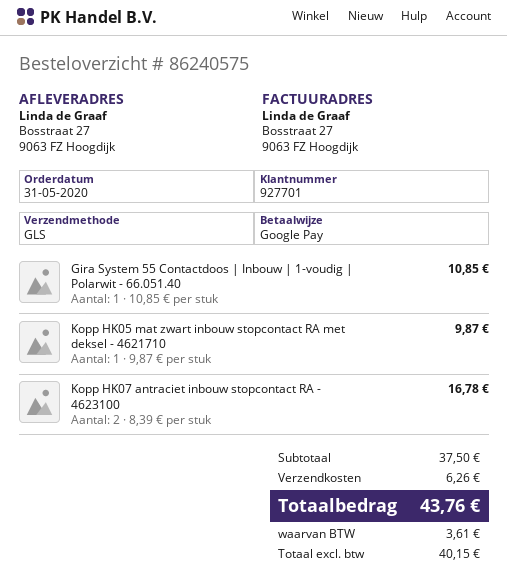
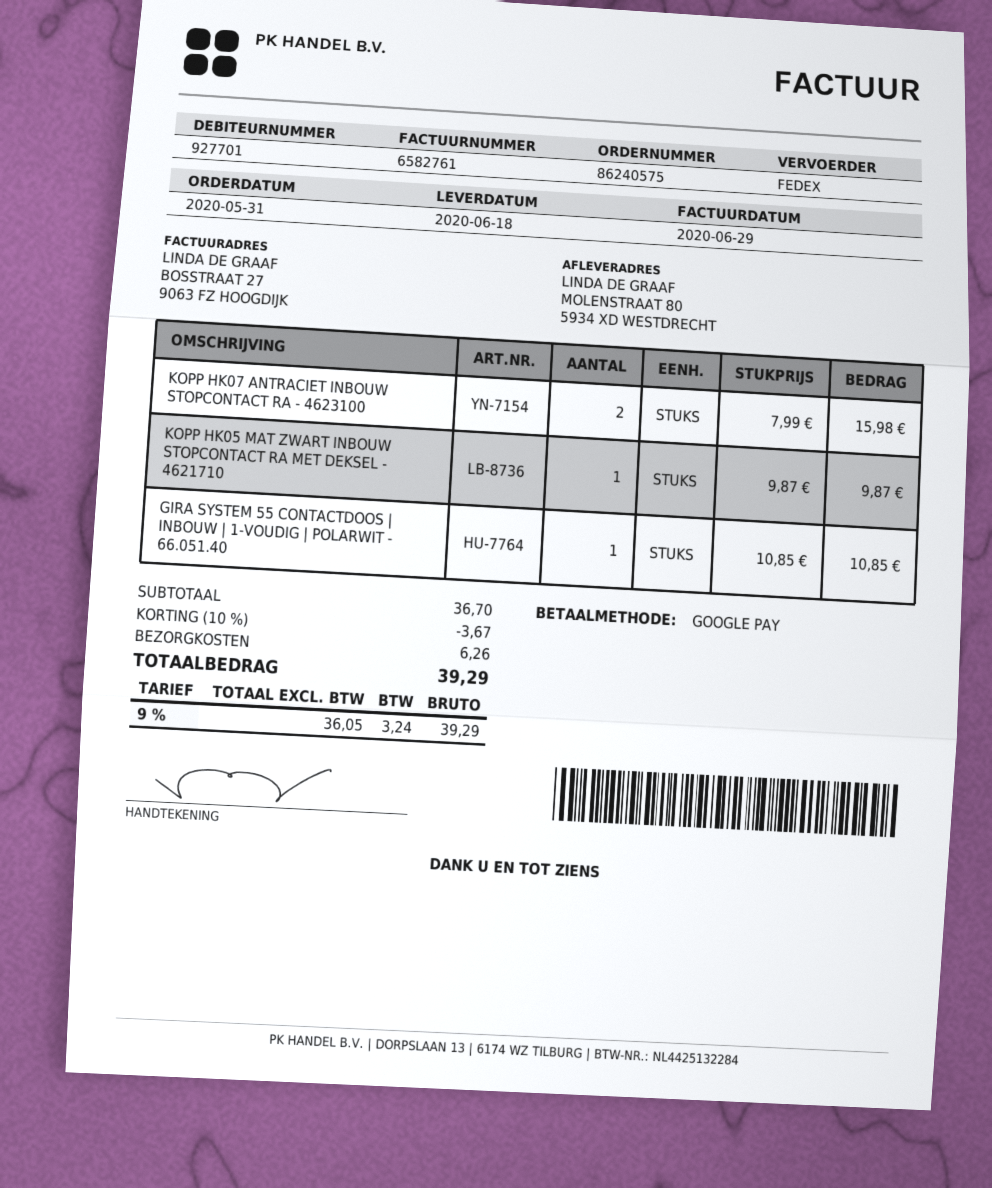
shipping method: GLS -> FedEx
ship to: Bosstraat 27, 9063 FZ Hoogdijk -> MOLENSTRAAT 80, 5934 XD WESTDRECHT
Kopp HK07 antraciet inbouw stopcontact RA - 4623100: 2 x 8.39 = 16.78 -> 2 x 7.99 = 15.98
subtotal: 37.50 -> 36.70
discount: none -> 10% = 3.67
net: 40.15 -> 36.05
tax: 3.61 -> 3.24
total: 43.76 -> 39.29

